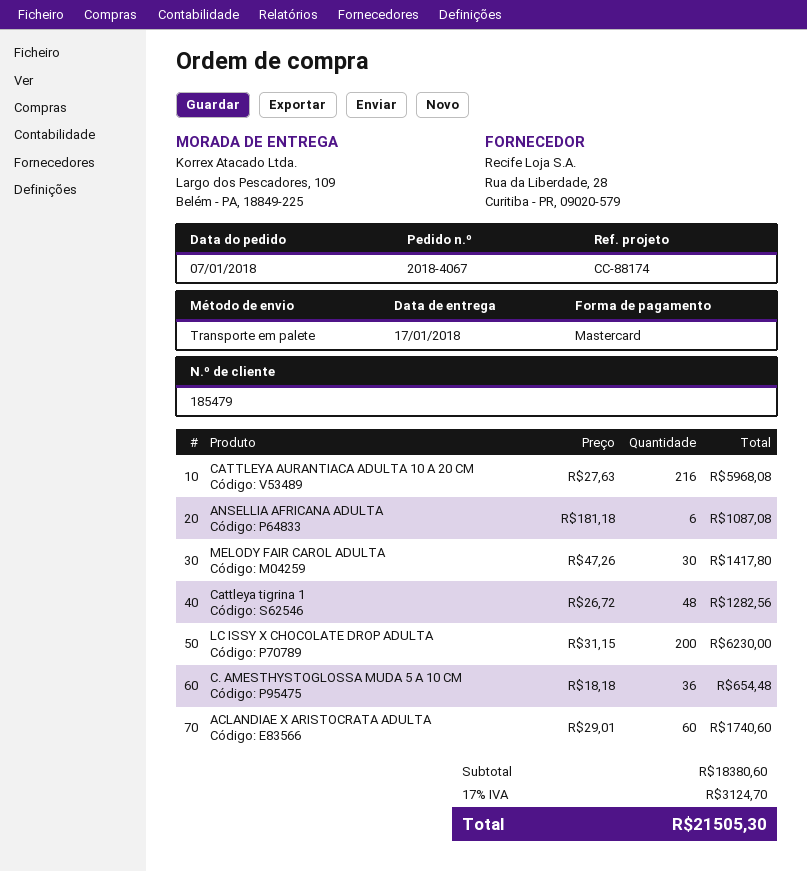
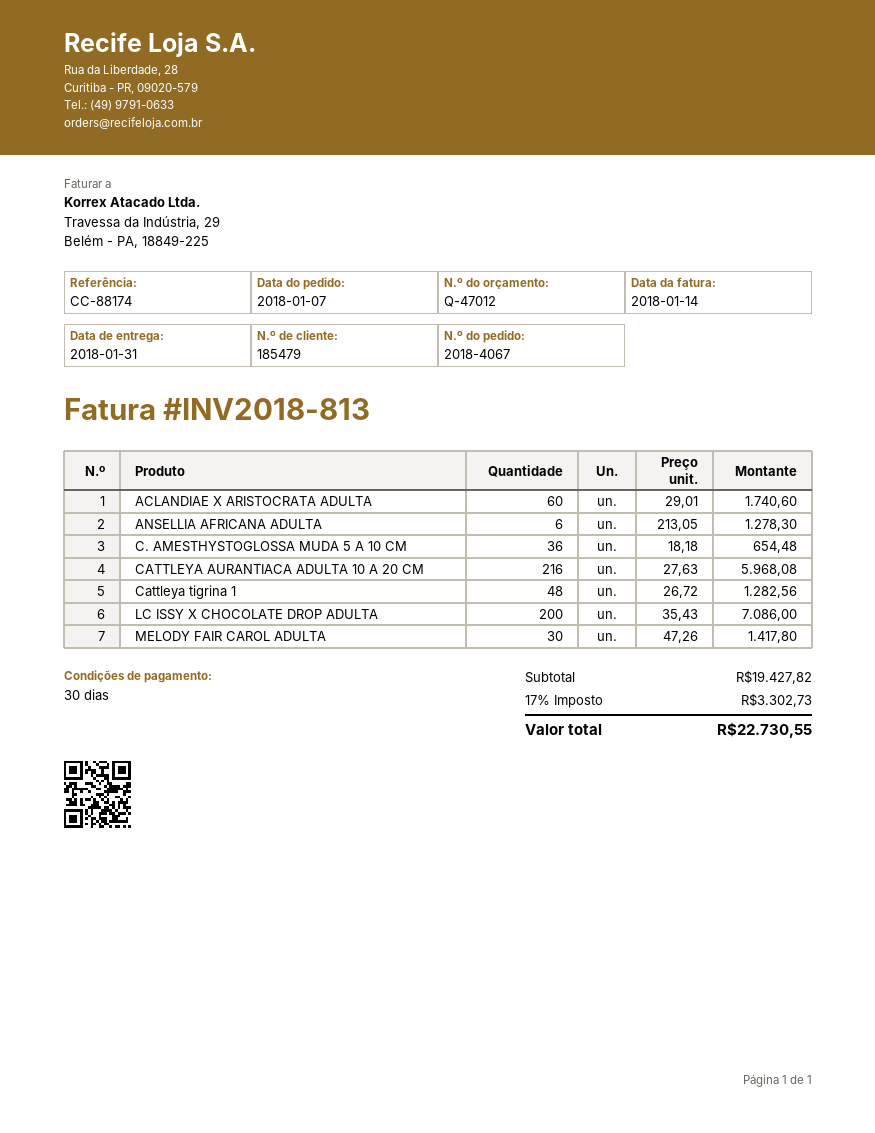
delivery date: 2018-01-17 -> 2018-01-31
ANSELLIA AFRICANA ADULTA: 6 x 181.18 = 1087.08 -> 6 x 213.05 = 1278.30
LC ISSY X CHOCOLATE DROP ADULTA: 200 x 31.15 = 6230.00 -> 200 x 35.43 = 7086.00
subtotal: 18380.60 -> 19427.82
tax: 17% = 3124.70 -> 17% = 3302.73
total: 21505.30 -> 22730.55

